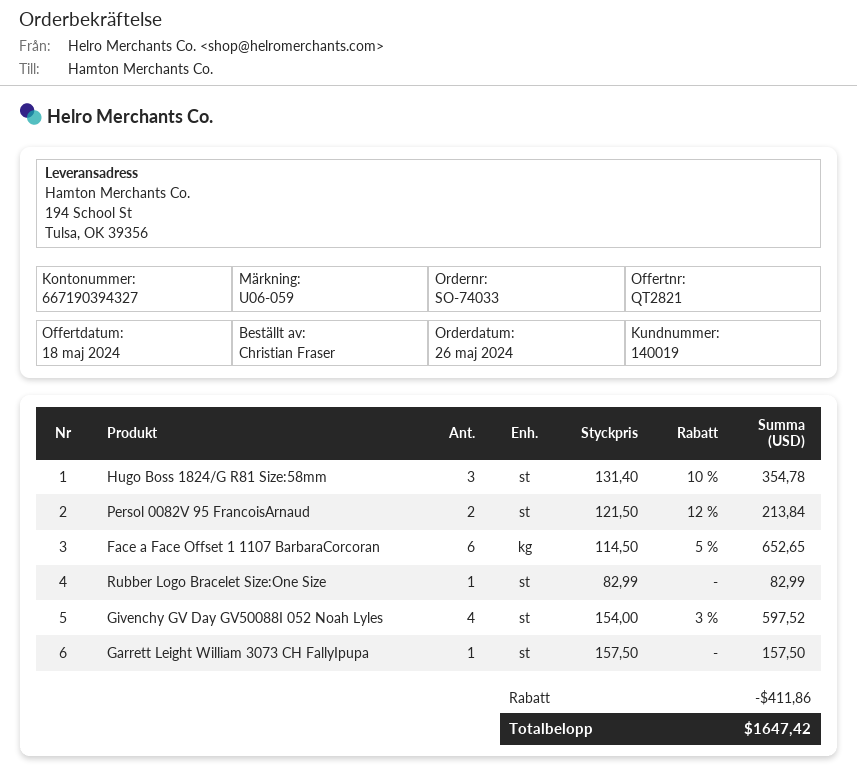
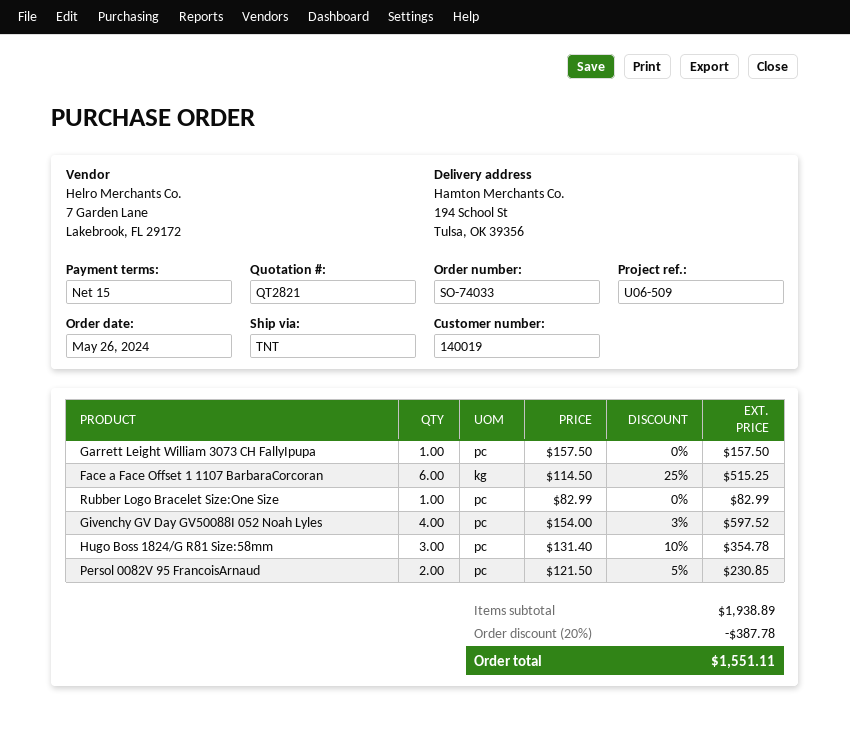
reference: U06-059 -> U06-509
Persol 0082V 95 FrancoisArnaud: 2 x 121.50 - 12% = 213.84 -> 2 x 121.50 - 5% = 230.85
Face a Face Offset 1 1107 BarbaraCorcoran: 6 x 114.50 - 5% = 652.65 -> 6 x 114.50 - 25% = 515.25
discount: 411.86 -> 387.78
total: 1647.42 -> 1551.11

